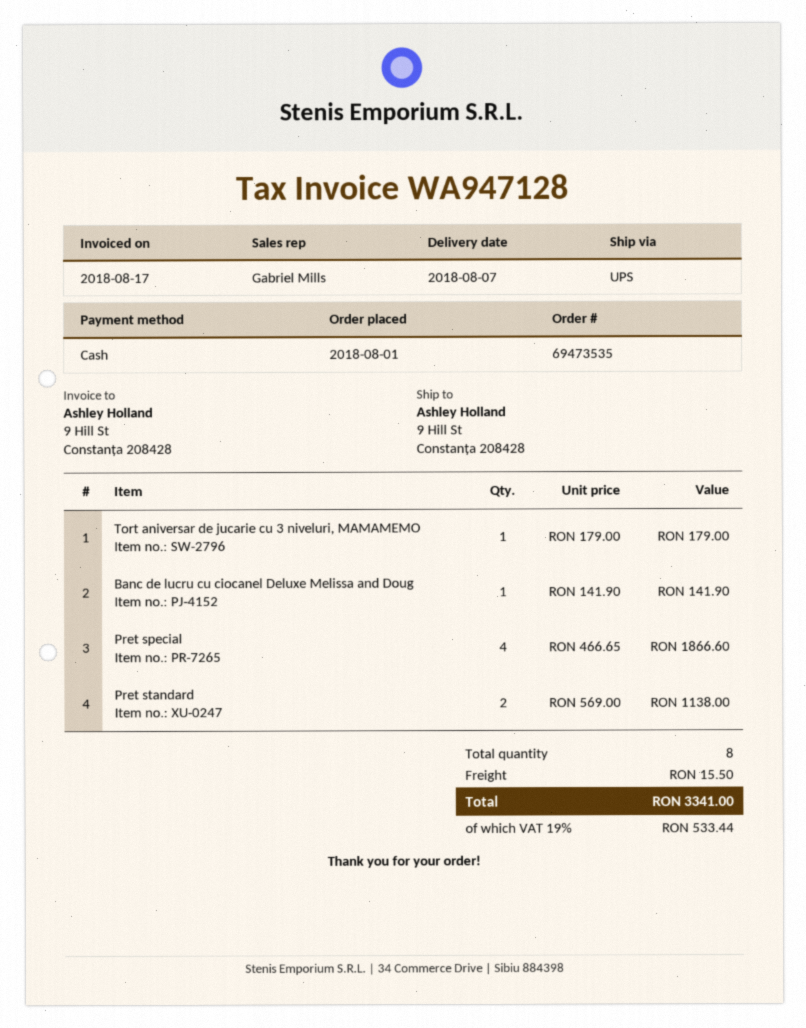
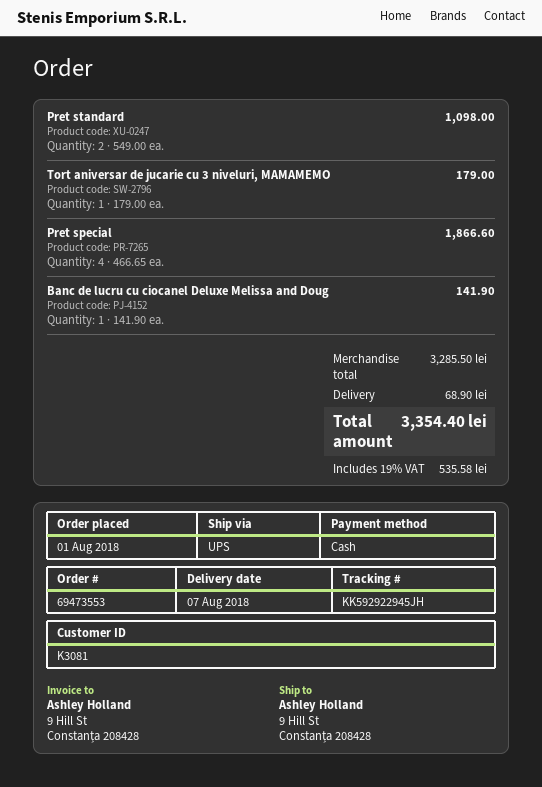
order number: 69473535 -> 69473553
Pret standard: 2 x 569.00 = 1138.00 -> 2 x 549.00 = 1098.00
shipping: 15.50 -> 68.90
tax: 19% = 533.44 -> 19% = 535.58
total: 3341.00 -> 3354.40

